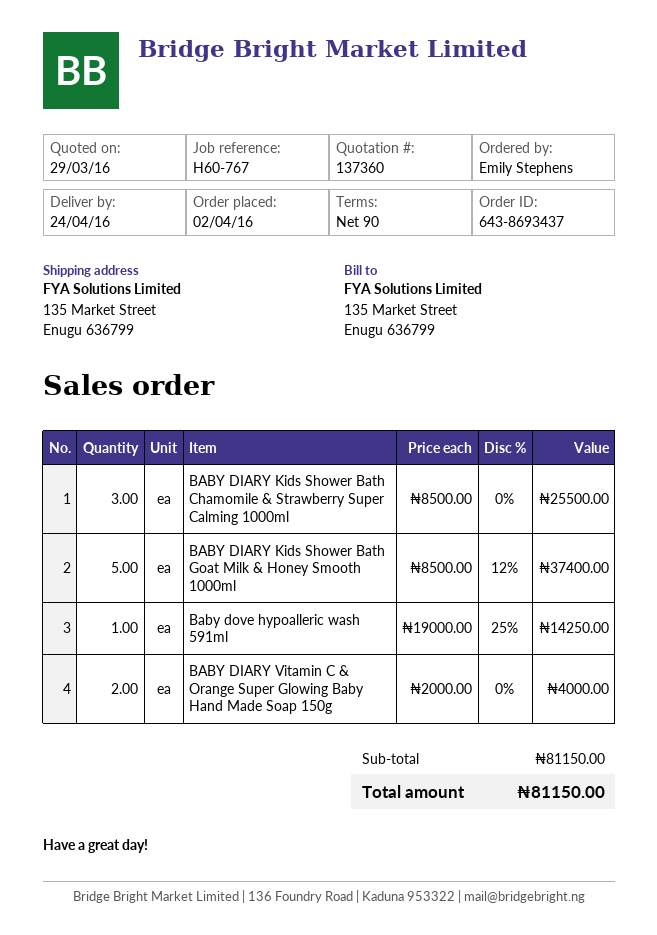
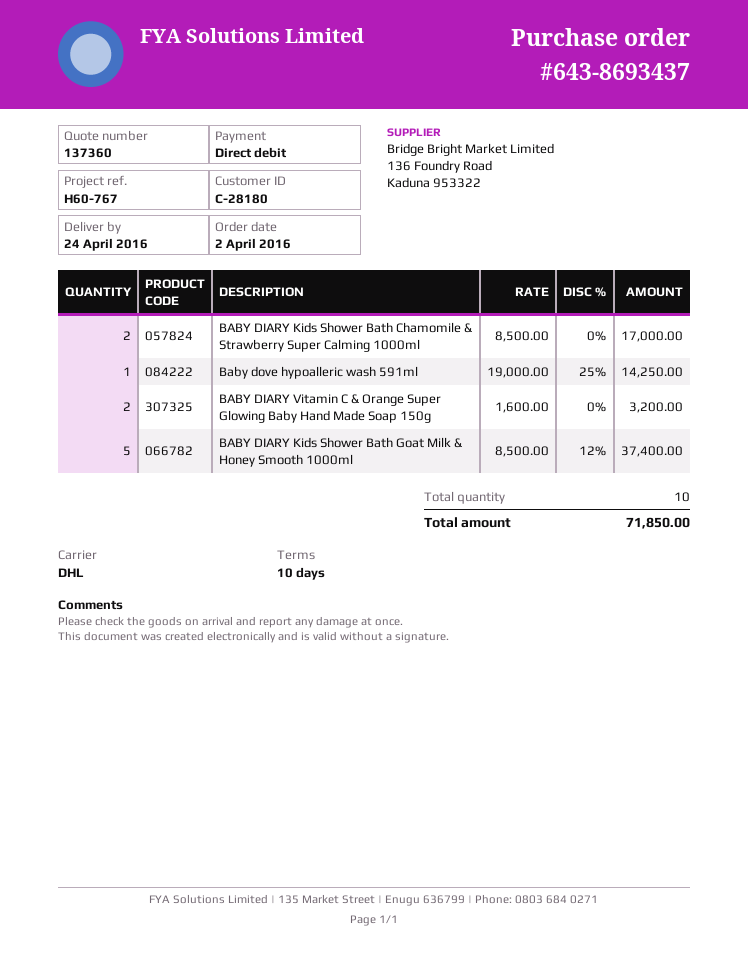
payment terms: 90 days -> 10 days
BABY DIARY Kids Shower Bath Chamomile & Strawberry Super Calming 1000ml: 3 x 8500.00 = 25500.00 -> 2 x 8500.00 = 17000.00
BABY DIARY Vitamin C & Orange Super Glowing Baby Hand Made Soap 150g: 2 x 2000.00 = 4000.00 -> 2 x 1600.00 = 3200.00
total: 81150.00 -> 71850.00

